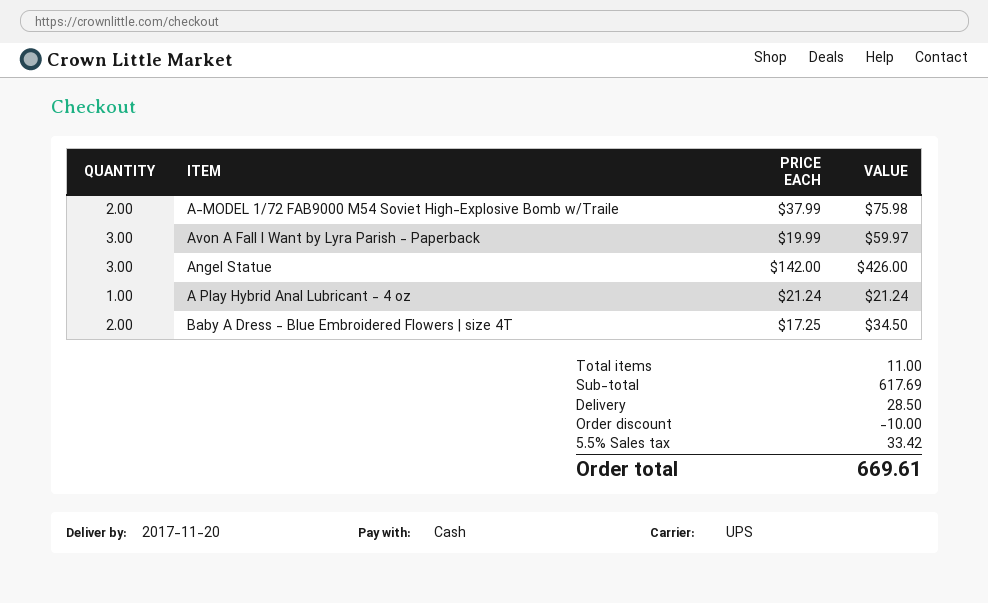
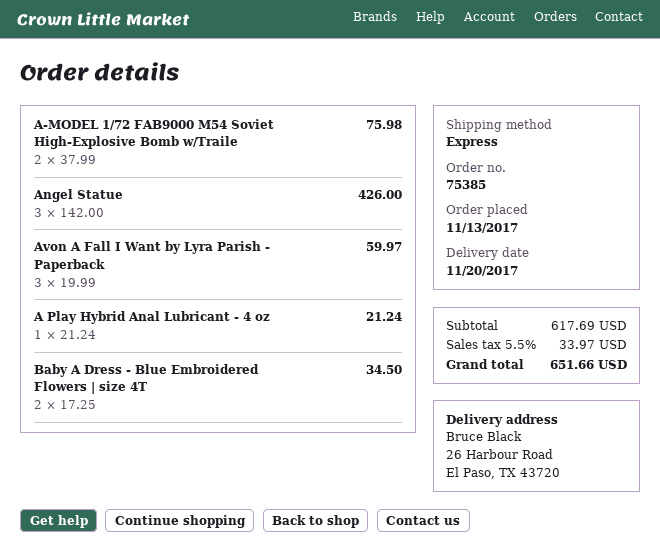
shipping method: UPS -> express
discount: 10.00 -> none
shipping: 28.50 -> none
tax: 5.5% = 33.42 -> 5.5% = 33.97
total: 669.61 -> 651.66

